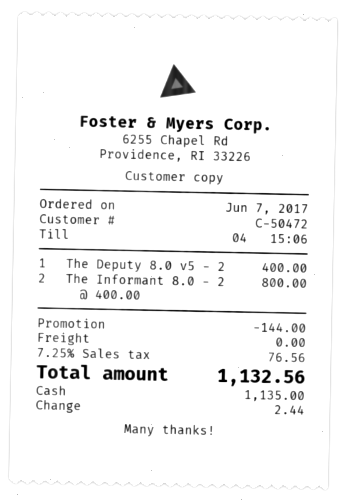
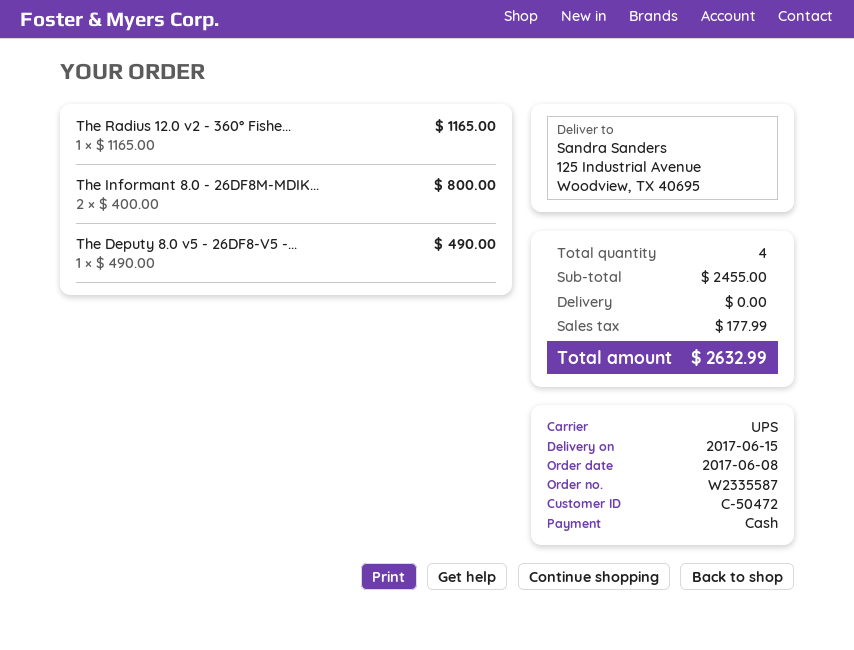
order date: 2017-06-07 -> 2017-06-08
The Deputy 8.0 v5 - 2: 1 x 400.00 = 400.00 -> 1 x 490.00 = 490.00
The Radius 12.0 v2 - 360° Fishe...: none -> 1 x 1165.00 = 1165.00
discount: 144.00 -> none
tax: 76.56 -> 177.99
total: 1132.56 -> 2632.99

